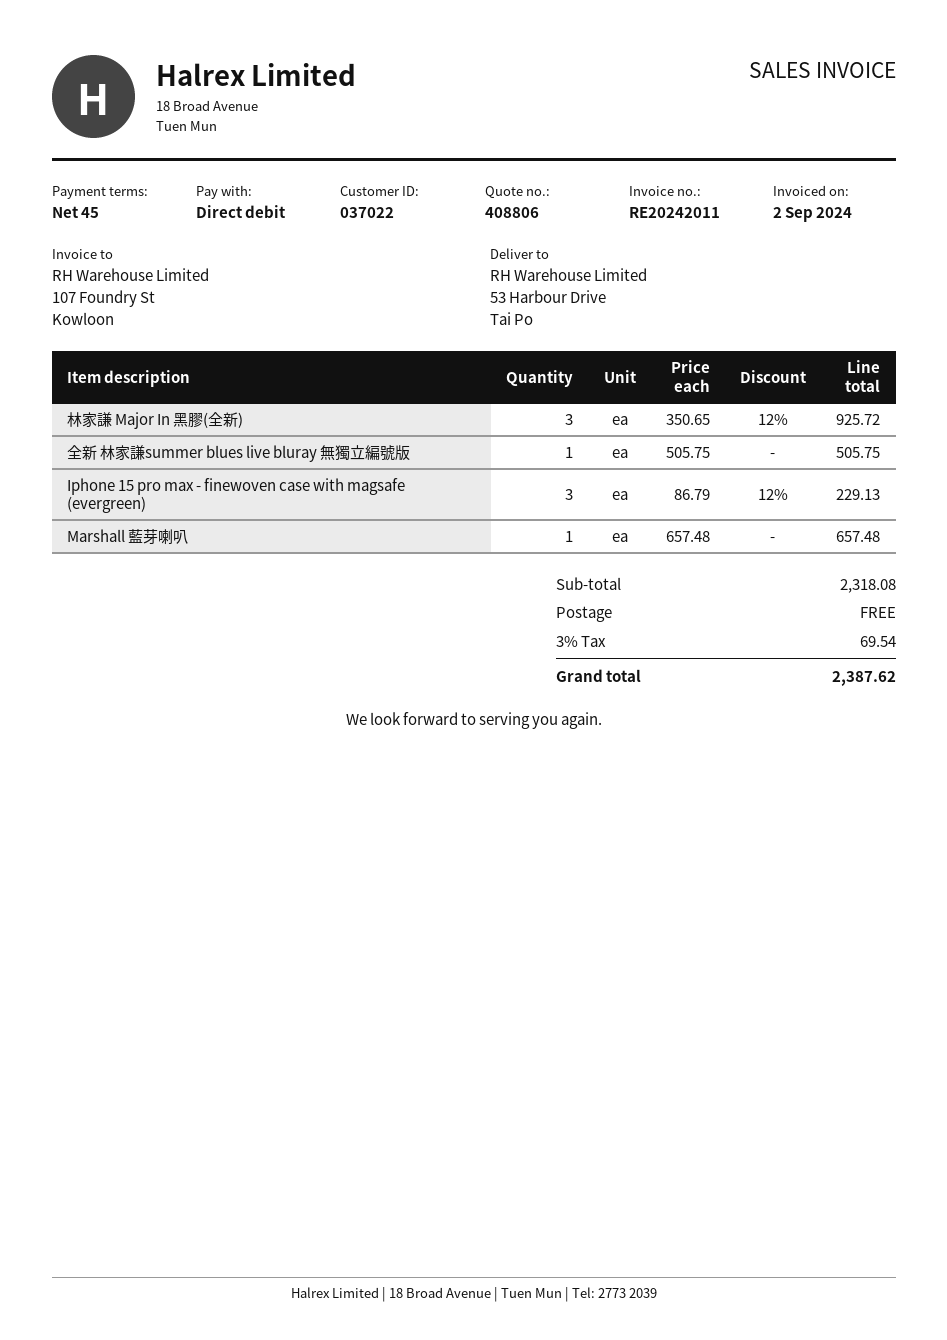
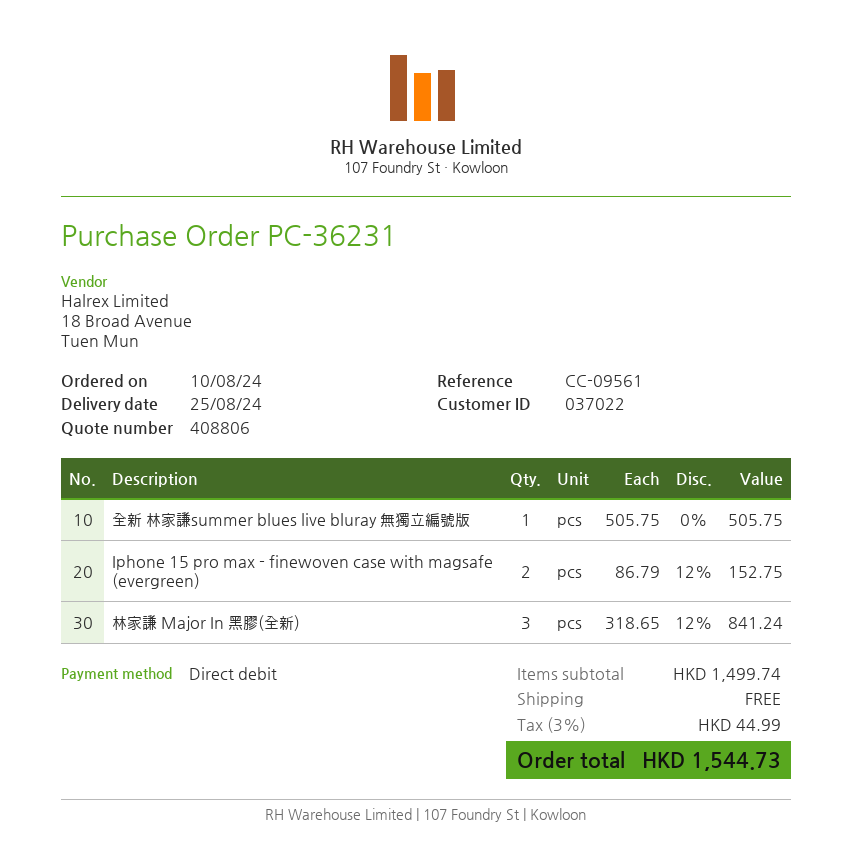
林家謙 Major In 黑膠(全新): 3 x 350.65 - 12% = 925.72 -> 3 x 318.65 - 12% = 841.24
Iphone 15 pro max - finewoven case with magsafe (evergreen): 3 x 86.79 - 12% = 229.13 -> 2 x 86.79 - 12% = 152.75
Marshall 藍芽喇叭: 1 x 657.48 = 657.48 -> none
subtotal: 2318.08 -> 1499.74
tax: 3% = 69.54 -> 3% = 44.99
total: 2387.62 -> 1544.73

